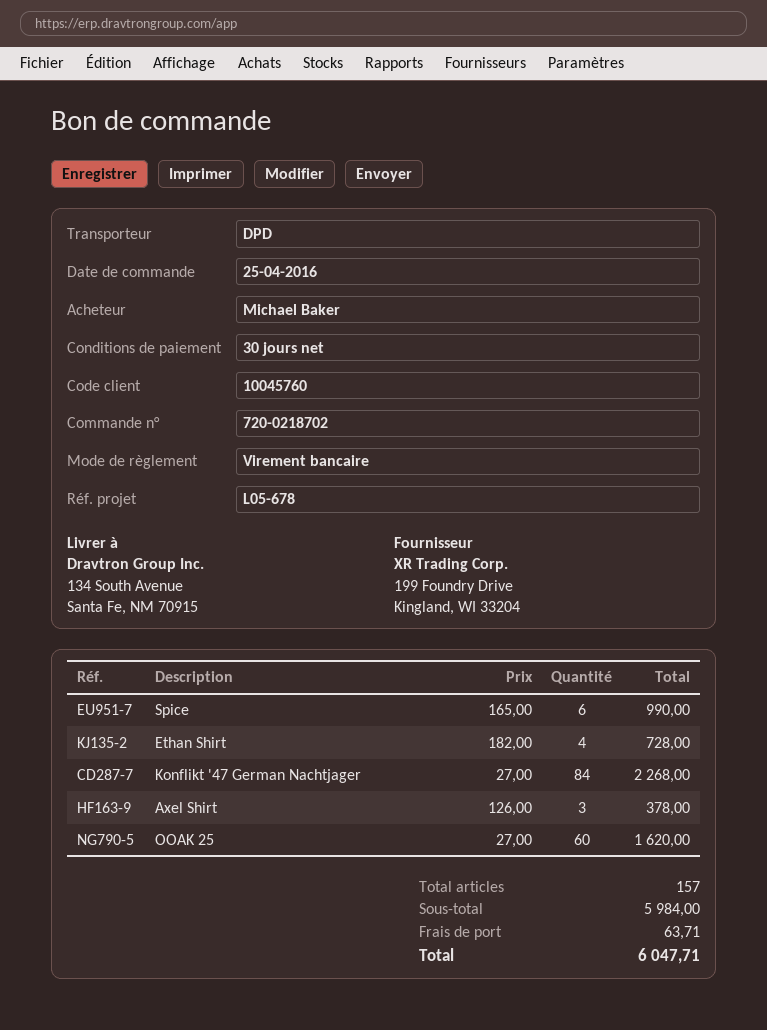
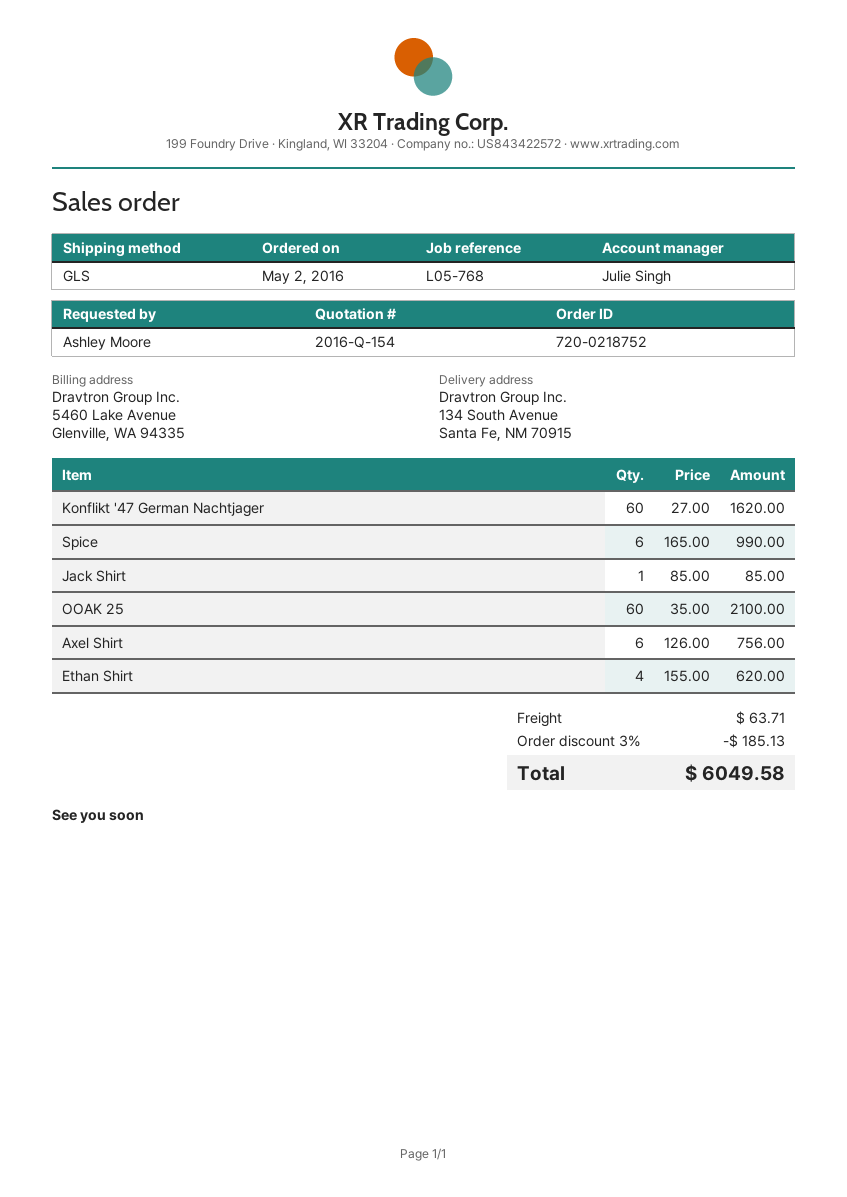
order number: 720-0218702 -> 720-0218752
order date: 2016-04-25 -> 2016-05-02
reference: L05-678 -> L05-768
ordered by: Michael Baker -> Ashley Moore
shipping method: DPD -> GLS
Ethan Shirt: 4 x 182.00 = 728.00 -> 4 x 155.00 = 620.00
Konflikt '47 German Nachtjager: 84 x 27.00 = 2268.00 -> 60 x 27.00 = 1620.00
Axel Shirt: 3 x 126.00 = 378.00 -> 6 x 126.00 = 756.00
OOAK 25: 60 x 27.00 = 1620.00 -> 60 x 35.00 = 2100.00
Jack Shirt: none -> 1 x 85.00 = 85.00
discount: none -> 3% = 185.13
total: 6047.71 -> 6049.58

